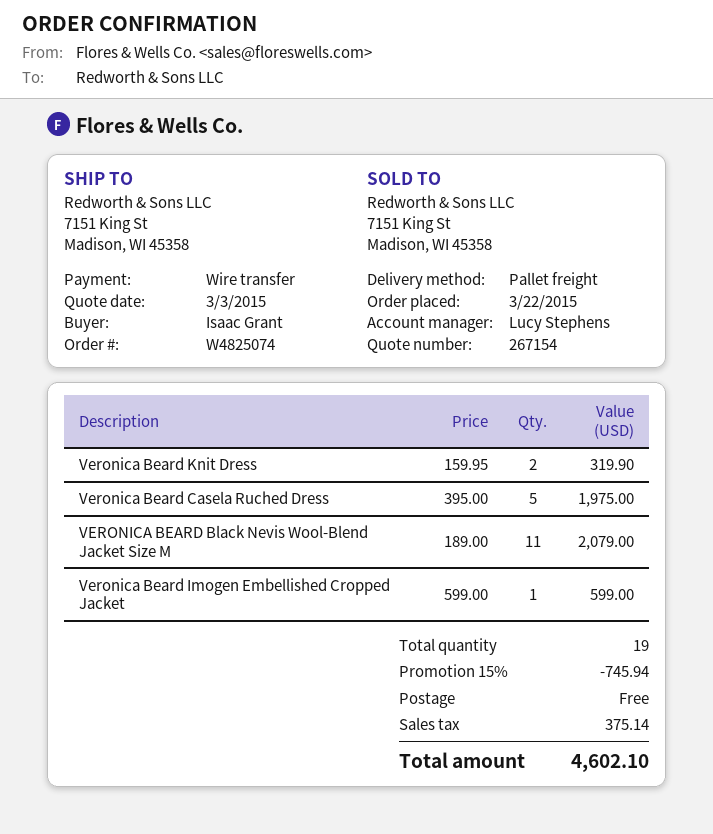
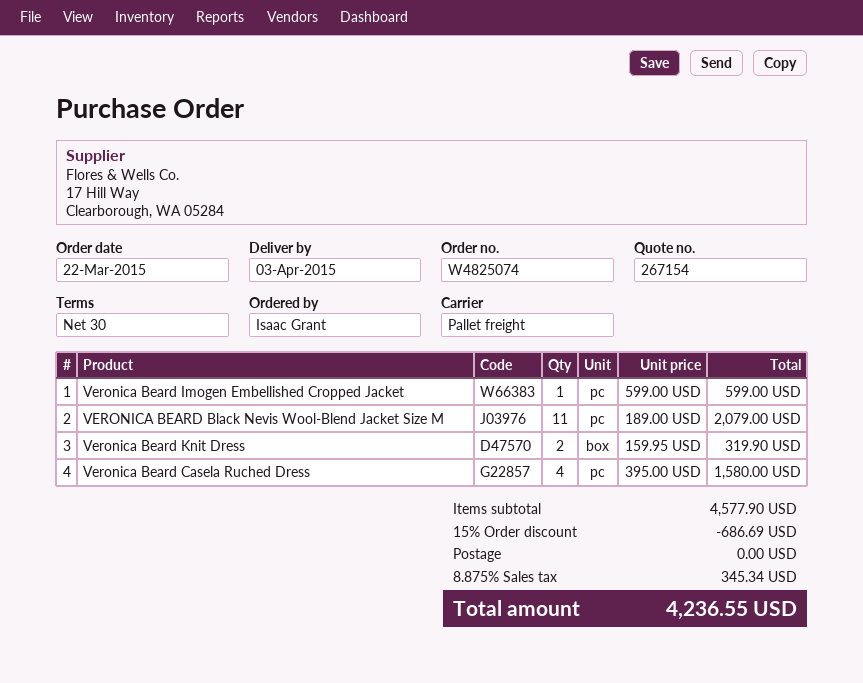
Veronica Beard Casela Ruched Dress: 5 x 395.00 = 1975.00 -> 4 x 395.00 = 1580.00
discount: 15% = 745.94 -> 15% = 686.69
tax: 375.14 -> 345.34
total: 4602.10 -> 4236.55

